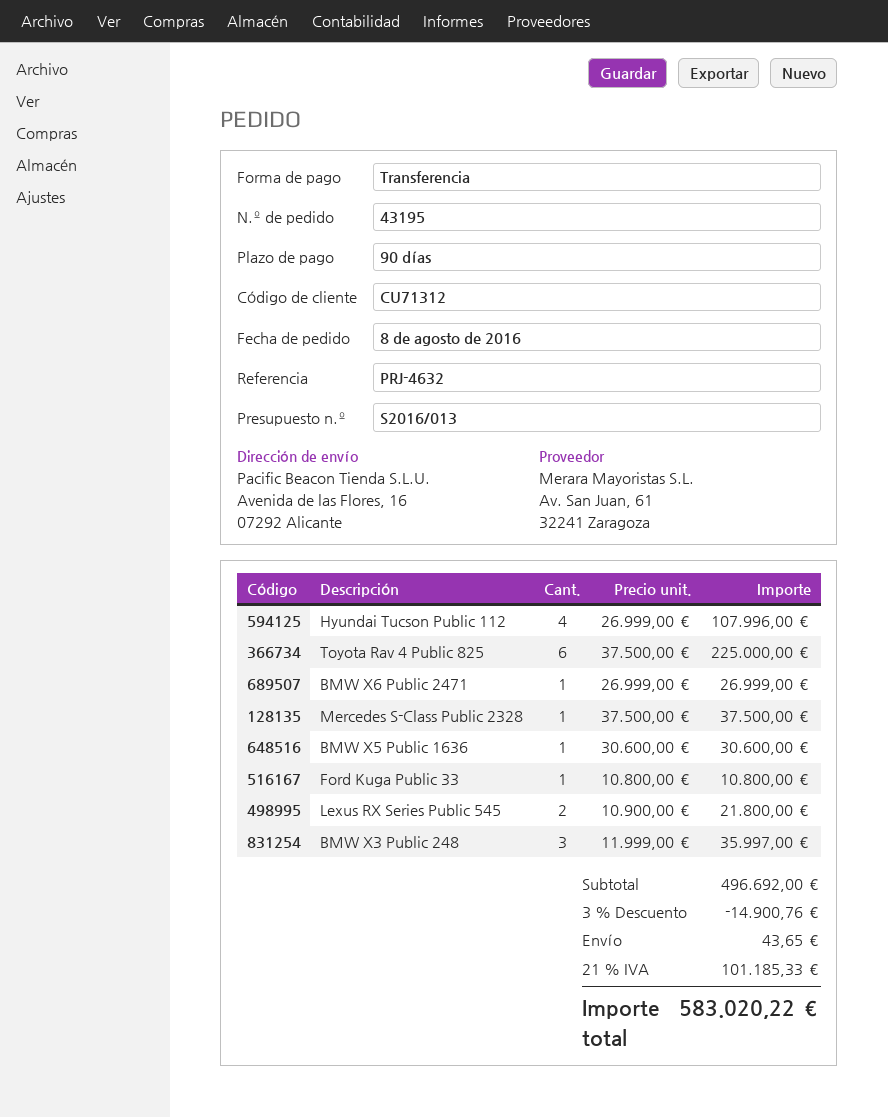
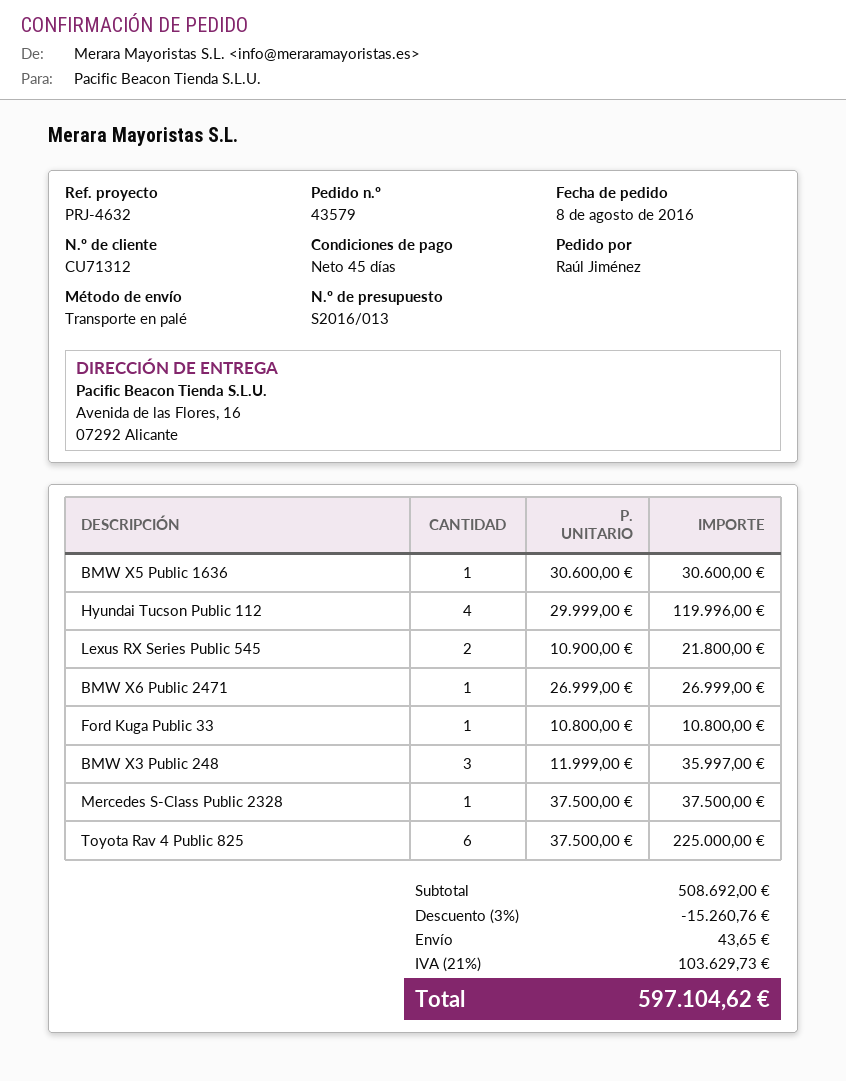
order number: 43195 -> 43579
payment terms: 90 days -> 45 days
Hyundai Tucson Public 112: 4 x 26999.00 = 107996.00 -> 4 x 29999.00 = 119996.00
subtotal: 496692.00 -> 508692.00
discount: 3% = 14900.76 -> 3% = 15260.76
tax: 21% = 101185.33 -> 21% = 103629.73
total: 583020.22 -> 597104.62

